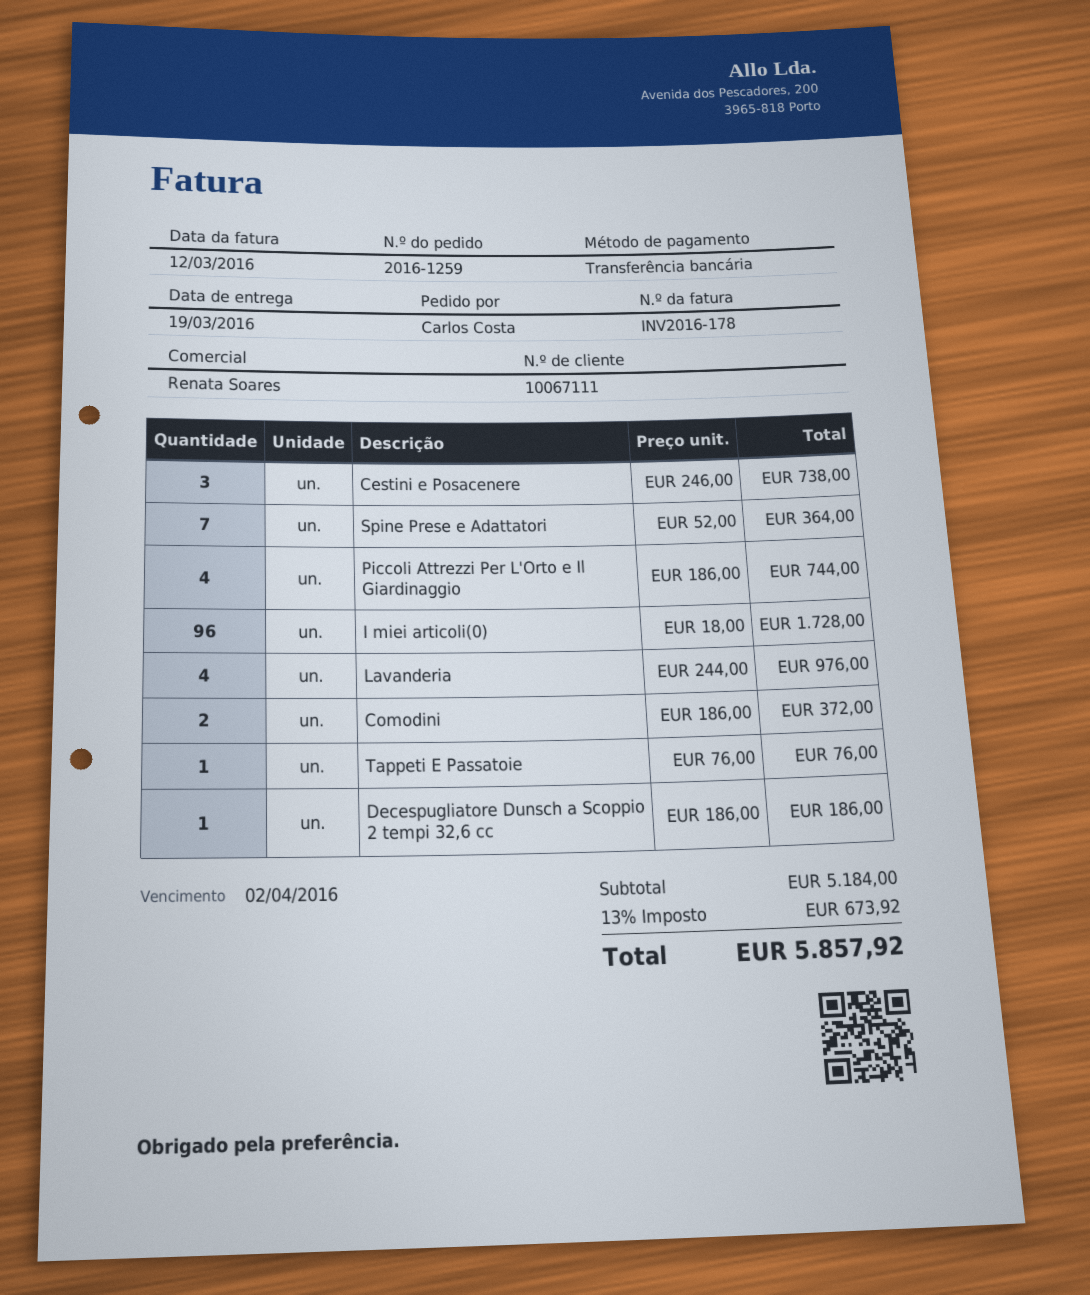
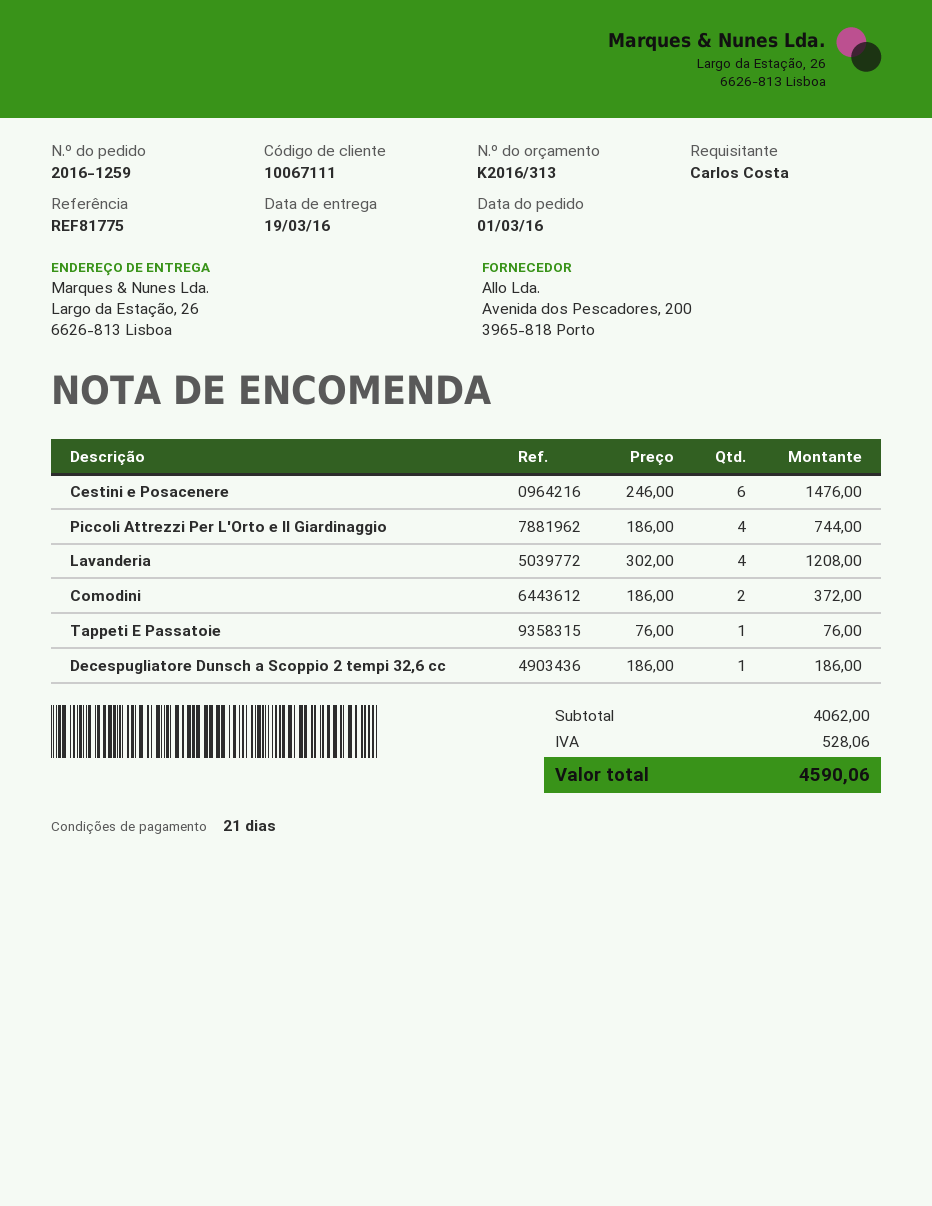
Cestini e Posacenere: 3 x 246.00 = 738.00 -> 6 x 246.00 = 1476.00
Spine Prese e Adattatori: 7 x 52.00 = 364.00 -> none
I miei articoli(0): 96 x 18.00 = 1728.00 -> none
Lavanderia: 4 x 244.00 = 976.00 -> 4 x 302.00 = 1208.00
subtotal: 5184.00 -> 4062.00
tax: 673.92 -> 528.06
total: 5857.92 -> 4590.06

